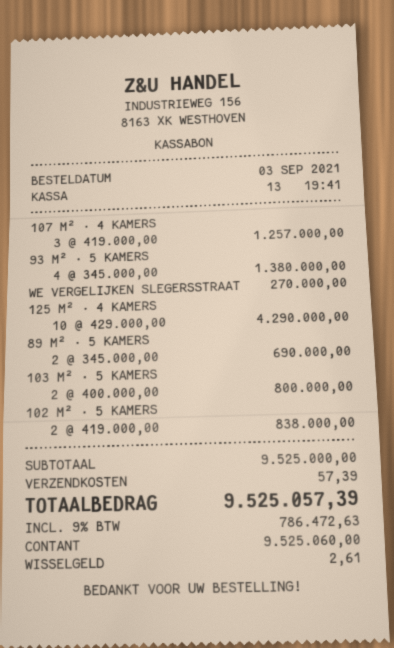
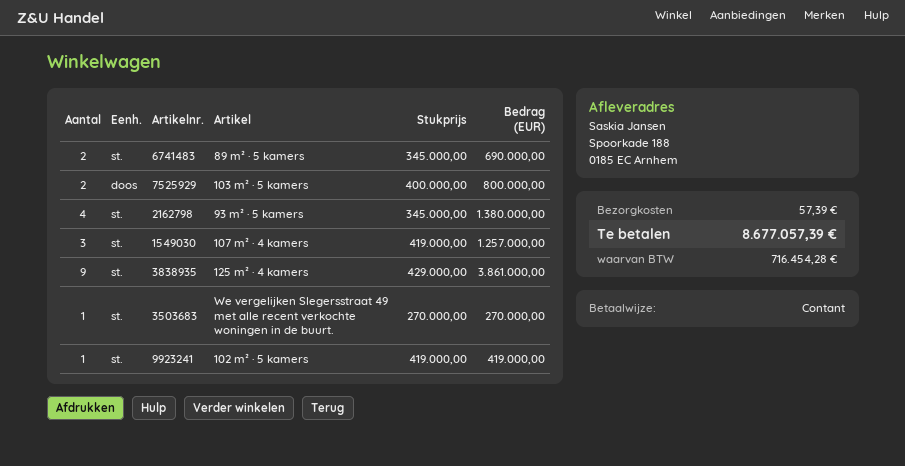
125 M² · 4 KAMERS: 10 x 429000.00 = 4290000.00 -> 9 x 429000.00 = 3861000.00
102 M² · 5 KAMERS: 2 x 419000.00 = 838000.00 -> 1 x 419000.00 = 419000.00
tax: 786472.63 -> 716454.28
total: 9525057.39 -> 8677057.39

